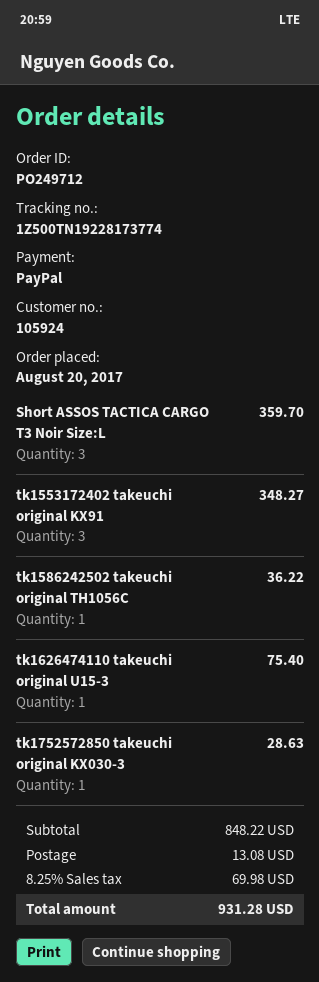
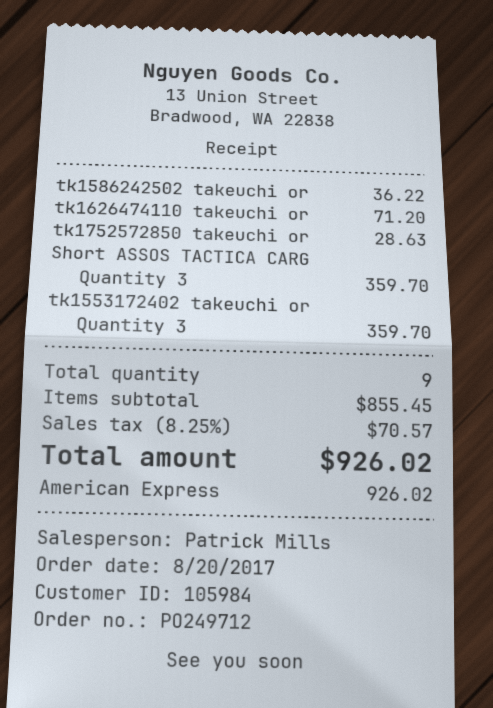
customer number: 105924 -> 105984
payment method: PayPal -> American Express
tk1553172402 takeuchi original KX91: 3 for 348.27 -> 3 for 359.70
tk1626474110 takeuchi original U15-3: 1 for 75.40 -> 1 for 71.20
subtotal: 848.22 -> 855.45
shipping: 13.08 -> none
tax: 8.25% = 69.98 -> 8.25% = 70.57
total: 931.28 -> 926.02

